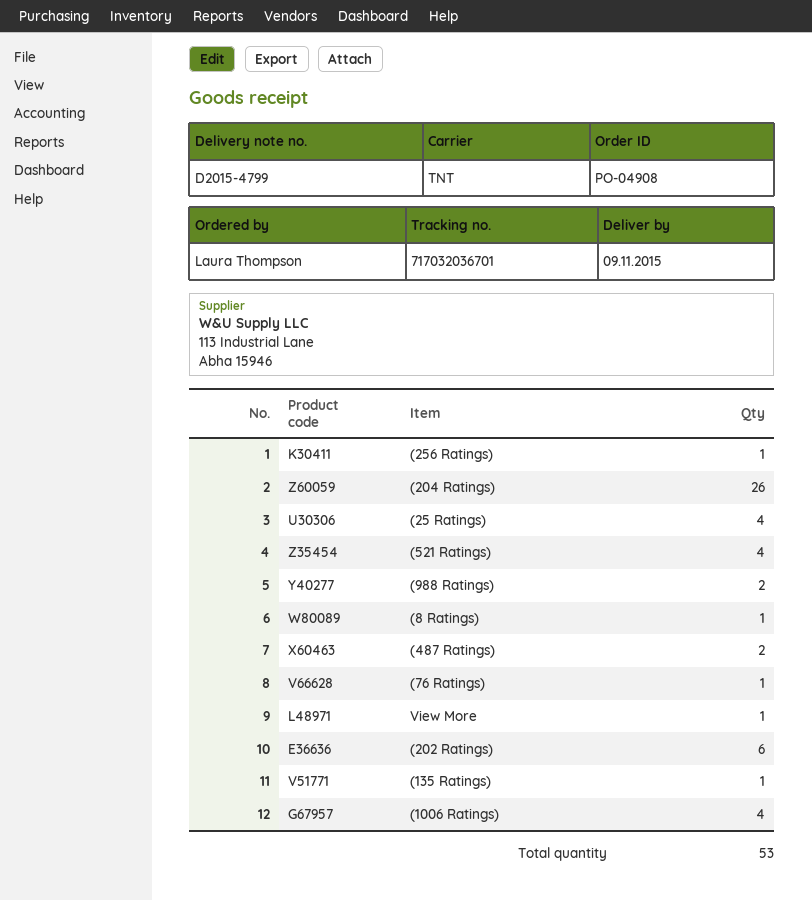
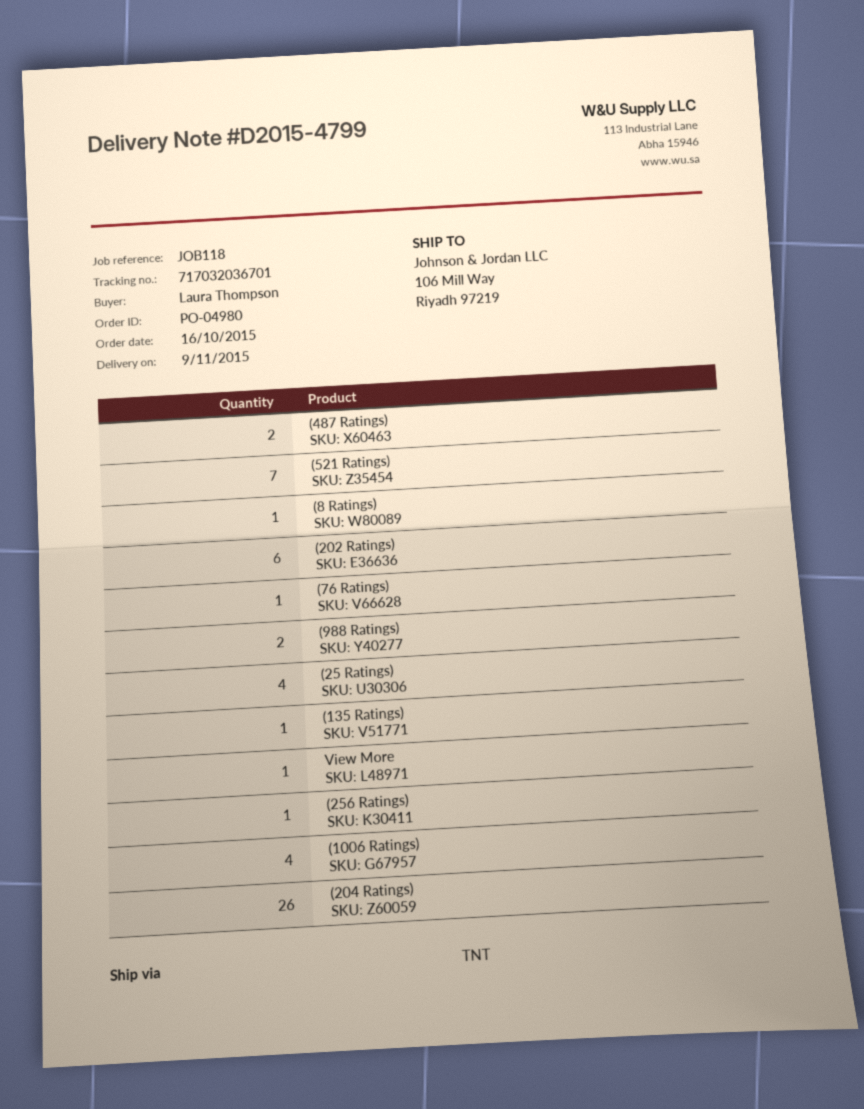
order number: PO-04908 -> PO-04980
(521 Ratings): 4 -> 7

